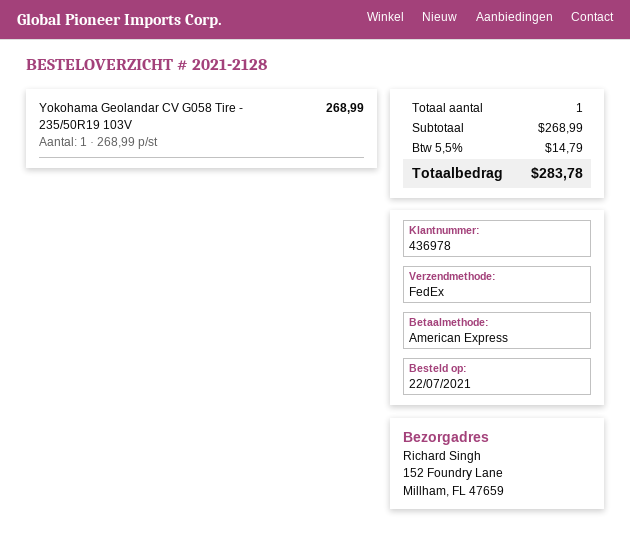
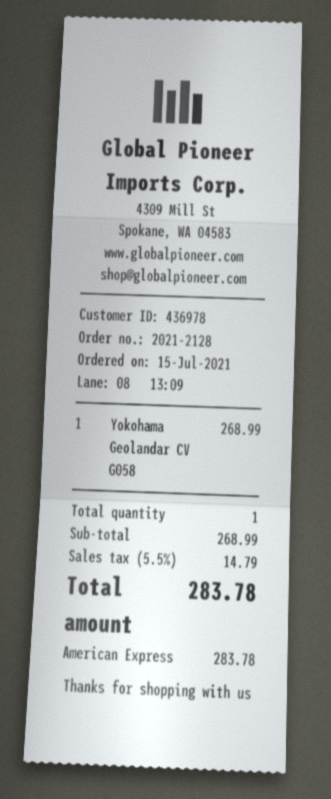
order date: 2021-07-22 -> 2021-07-15

